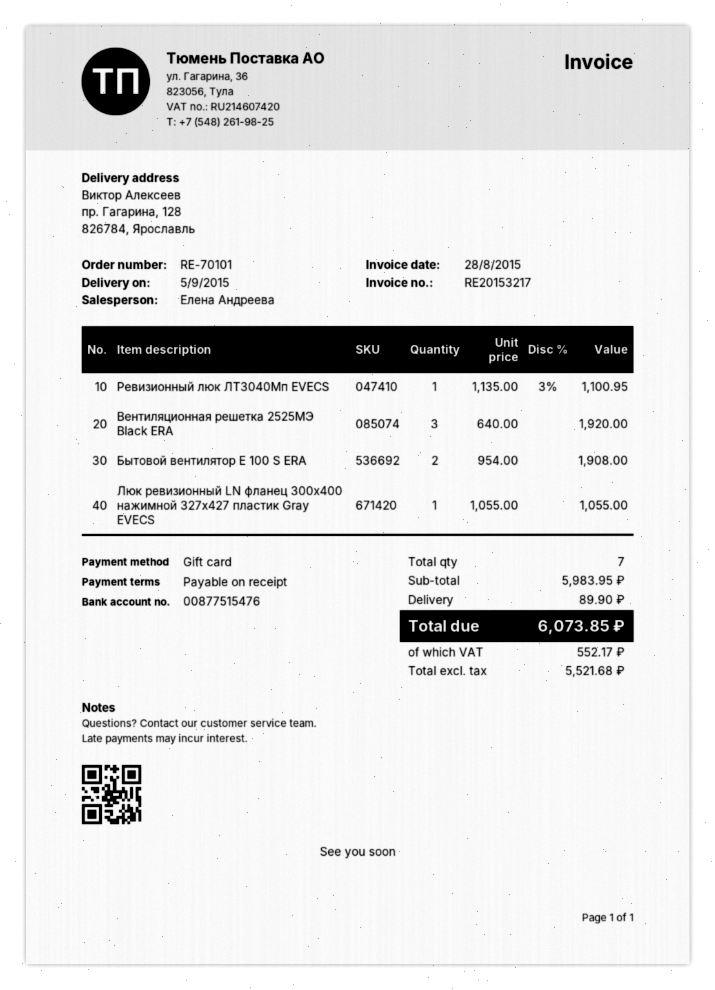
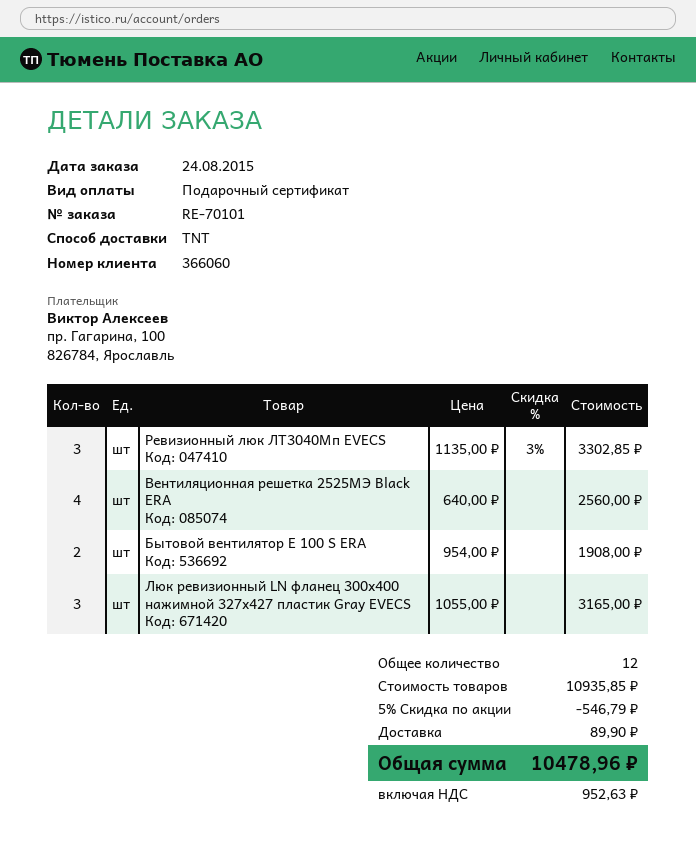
Ревизионный люк ЛТ3040Мп EVECS: 1 x 1135.00 - 3% = 1100.95 -> 3 x 1135.00 - 3% = 3302.85
Вентиляционная решетка 2525МЭ Black ERA: 3 x 640.00 = 1920.00 -> 4 x 640.00 = 2560.00
Люк ревизионный LN фланец 300х400 нажимной 327х427 пластик Gray EVECS: 1 x 1055.00 = 1055.00 -> 3 x 1055.00 = 3165.00
total quantity: 7 -> 12
subtotal: 5983.95 -> 10935.85
discount: none -> 5% = 546.79
tax: 552.17 -> 952.63
total: 6073.85 -> 10478.96

